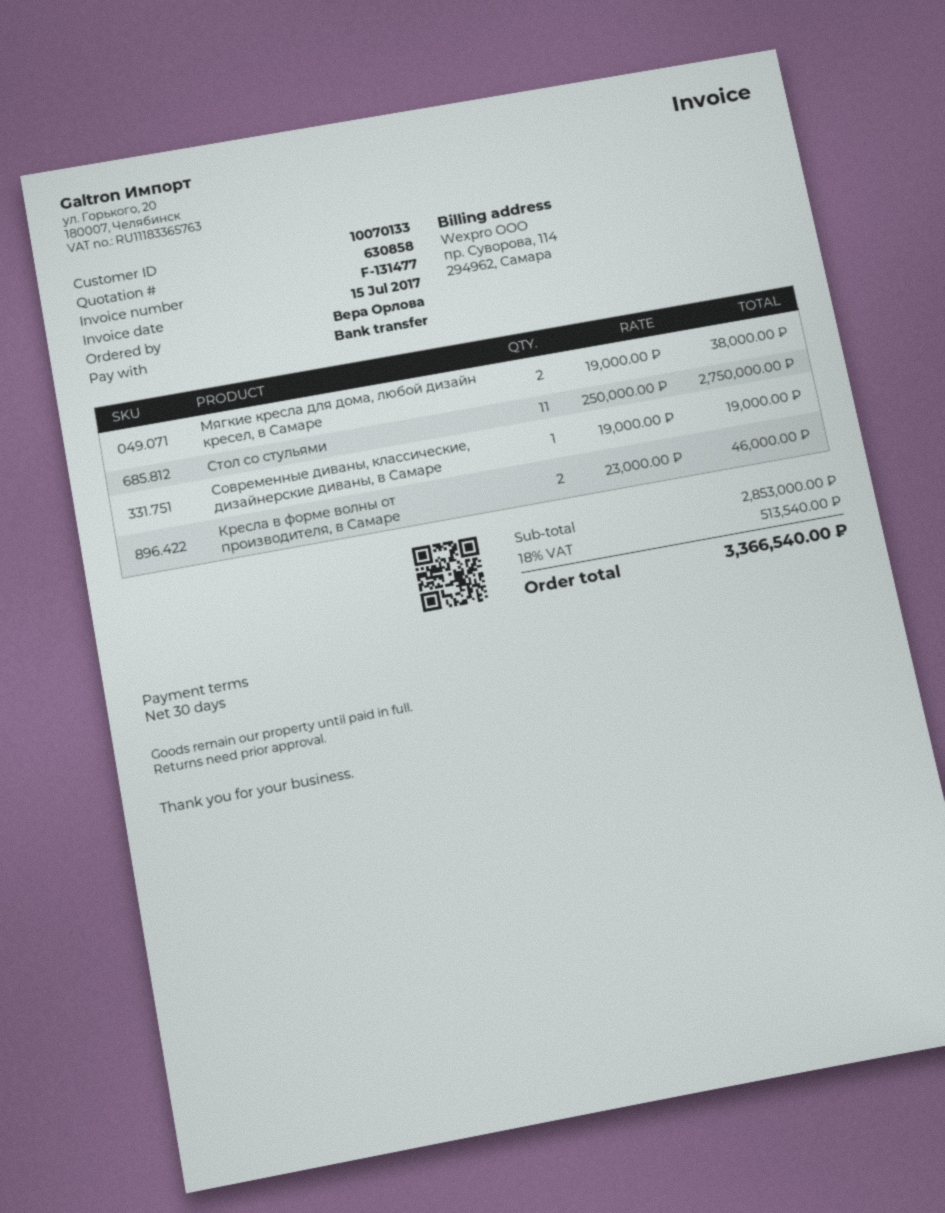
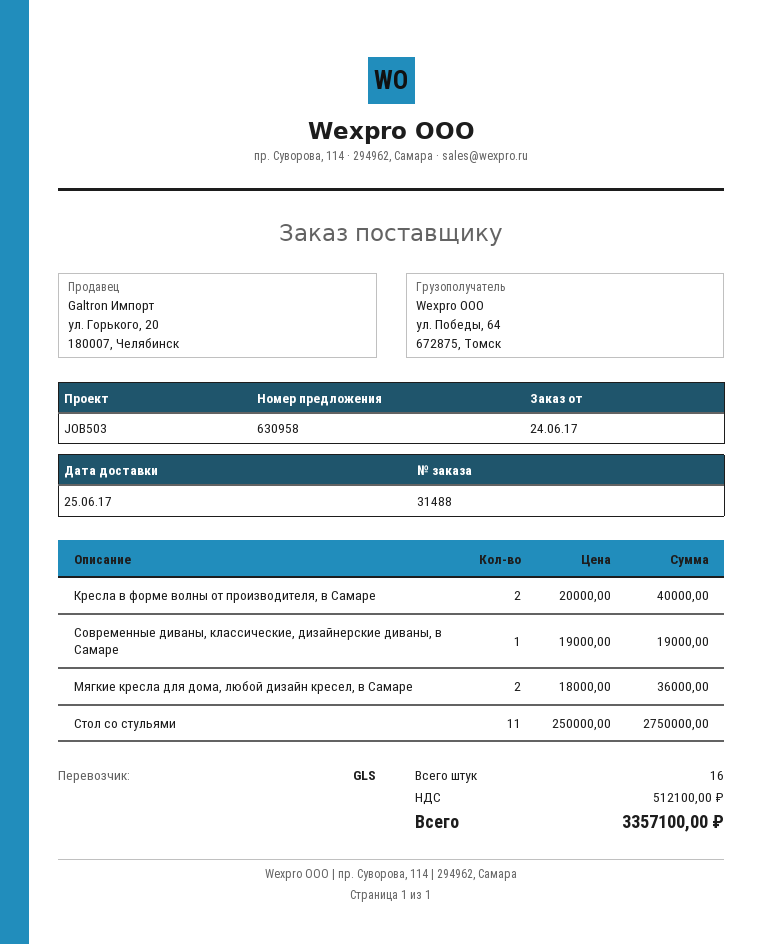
quote number: 630858 -> 630958
Мягкие кресла для дома, любой дизайн кресел, в Самаре: 2 x 19000.00 = 38000.00 -> 2 x 18000.00 = 36000.00
Кресла в форме волны от производителя, в Самаре: 2 x 23000.00 = 46000.00 -> 2 x 20000.00 = 40000.00
tax: 513540.00 -> 512100.00
total: 3366540.00 -> 3357100.00

